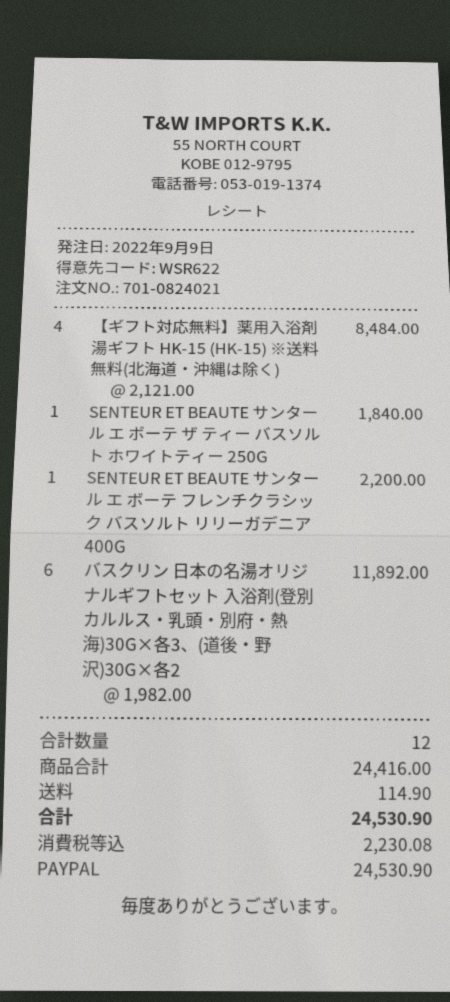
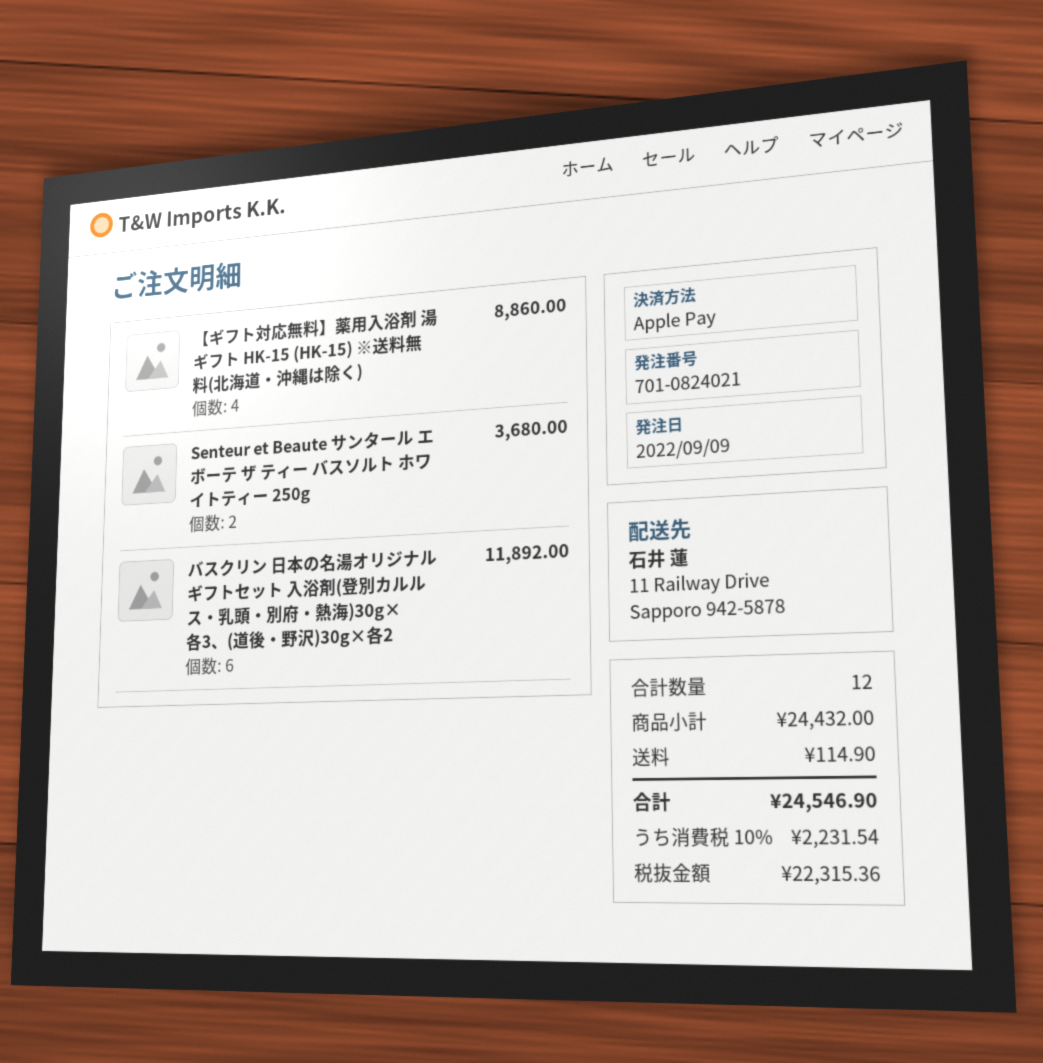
payment method: PayPal -> Apple Pay
【ギフト対応無料】薬用入浴剤 湯ギフト HK-15 (HK-15) ※送料無料(北海道・沖縄は除く): 4 for 8484.00 -> 4 for 8860.00
SENTEUR ET BEAUTE サンタール エ ボーテ ザ ティー バスソルト ホワイトティー 250G: 1 for 1840.00 -> 2 for 3680.00
SENTEUR ET BEAUTE サンタール エ ボーテ フレンチクラシック バスソルト リリーガデニア 400G: 1 for 2200.00 -> none
subtotal: 24416.00 -> 24432.00
tax: 2230.08 -> 2231.54
total: 24530.90 -> 24546.90

